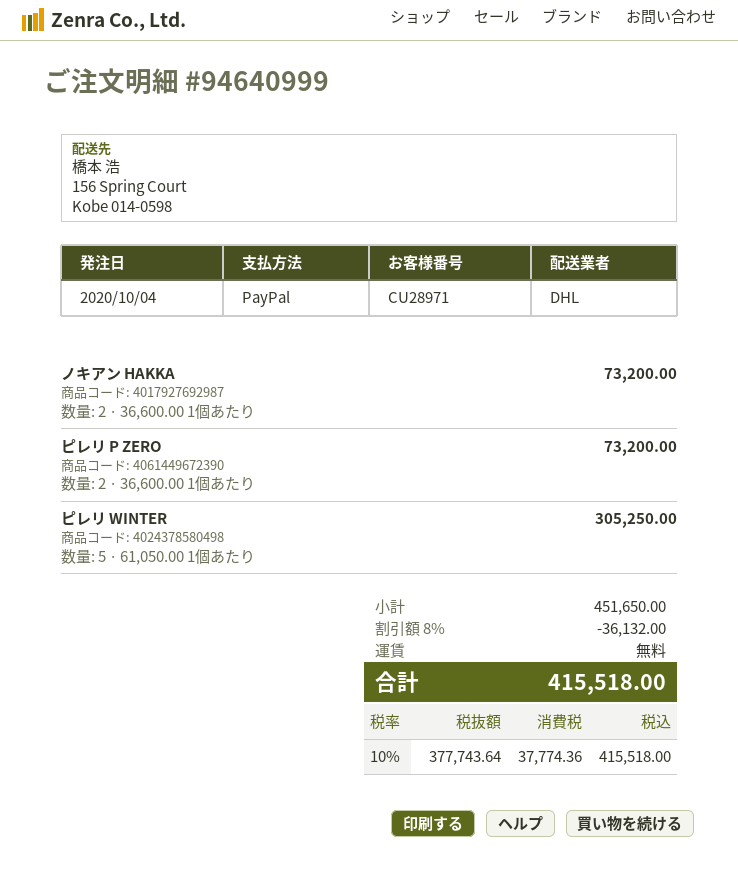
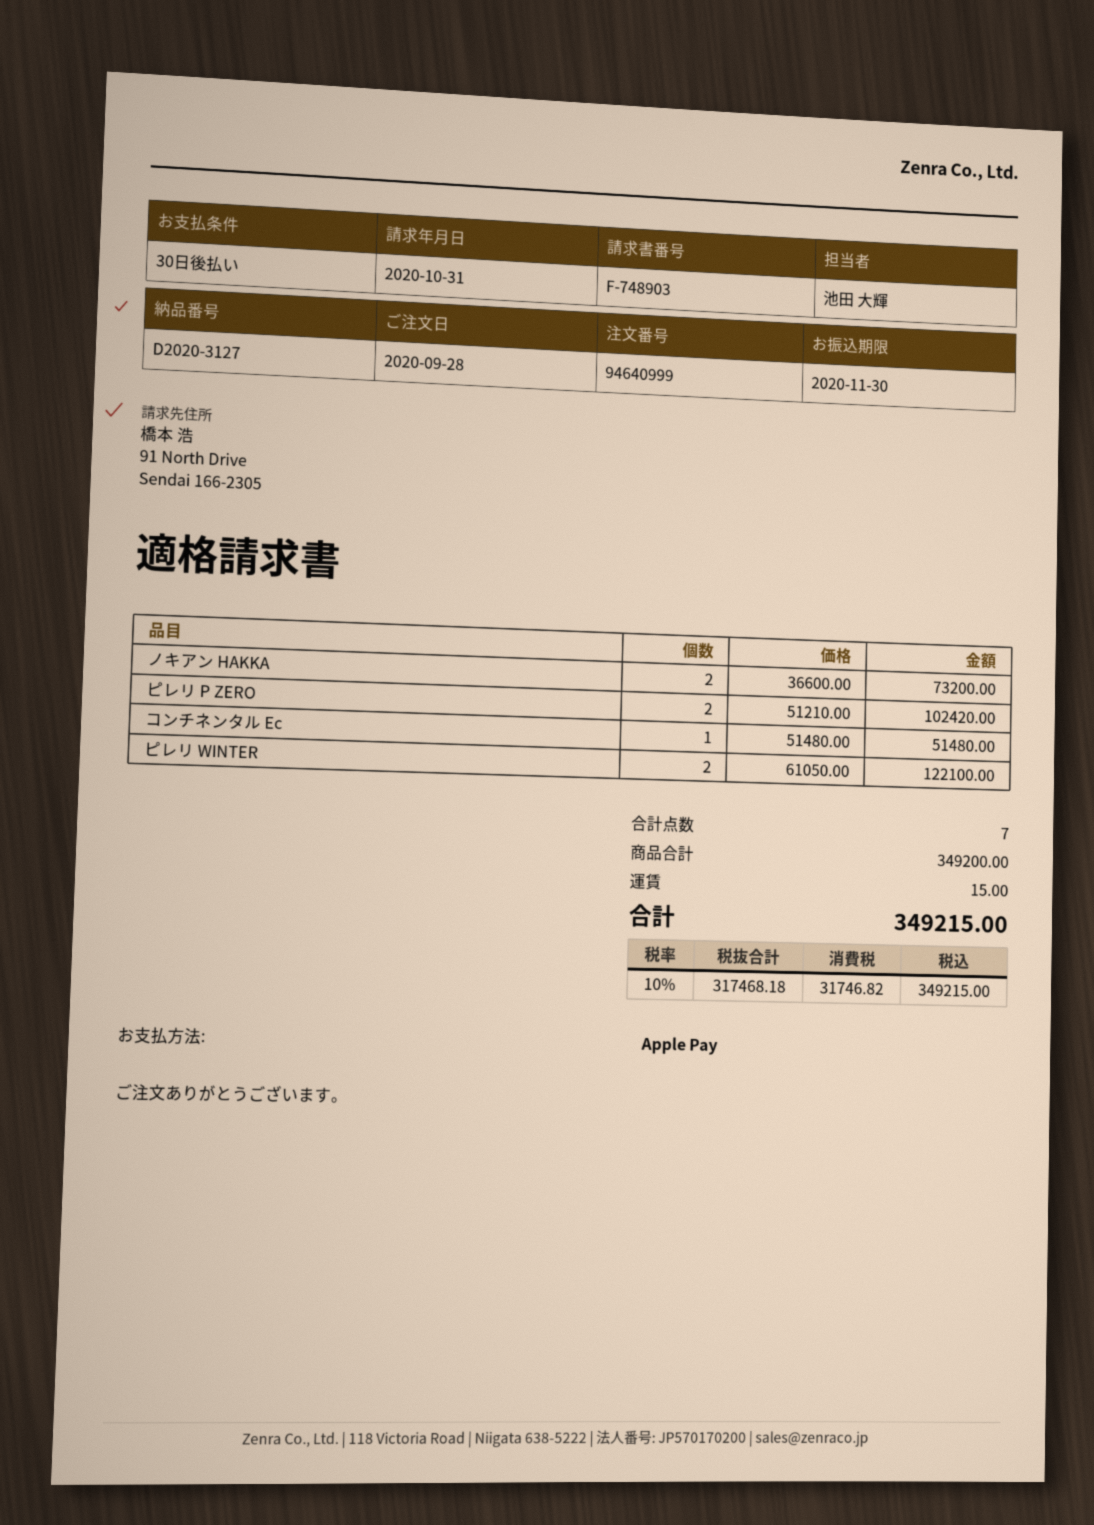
order date: 2020-10-04 -> 2020-09-28
payment method: PayPal -> Apple Pay
ピレリ P ZERO: 2 x 36600.00 = 73200.00 -> 2 x 51210.00 = 102420.00
ピレリ WINTER: 5 x 61050.00 = 305250.00 -> 2 x 61050.00 = 122100.00
コンチネンタル Ec: none -> 1 x 51480.00 = 51480.00
subtotal: 451650.00 -> 349200.00
discount: 8% = 36132.00 -> none
shipping: 0.00 -> 15.00
net: 377743.64 -> 317468.18
tax: 10% = 37774.36 -> 10% = 31746.82
total: 415518.00 -> 349215.00

